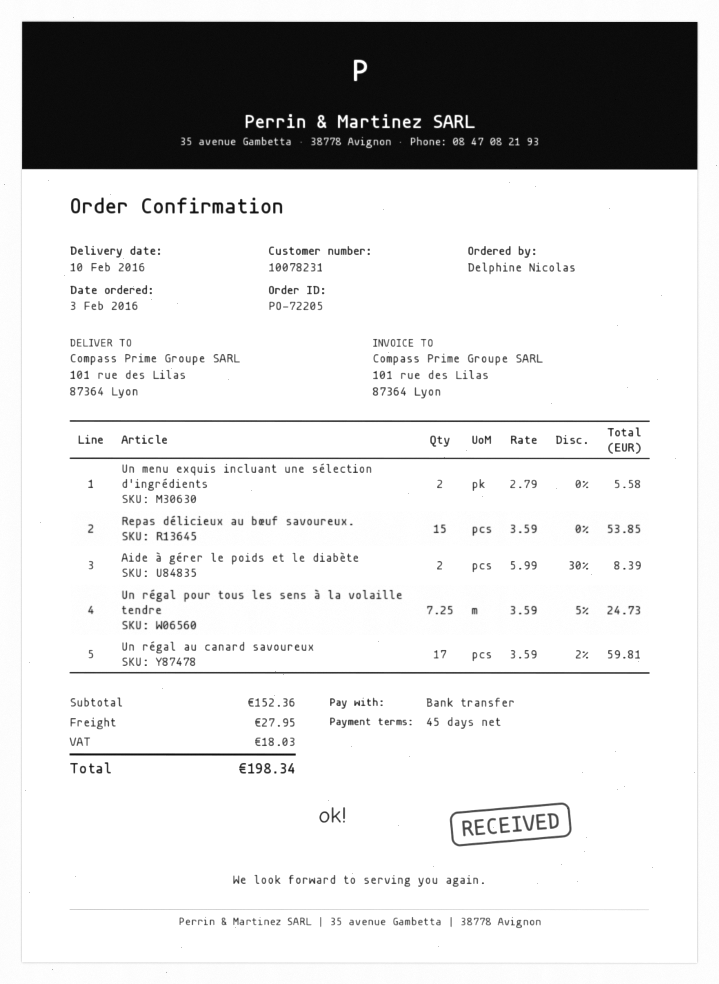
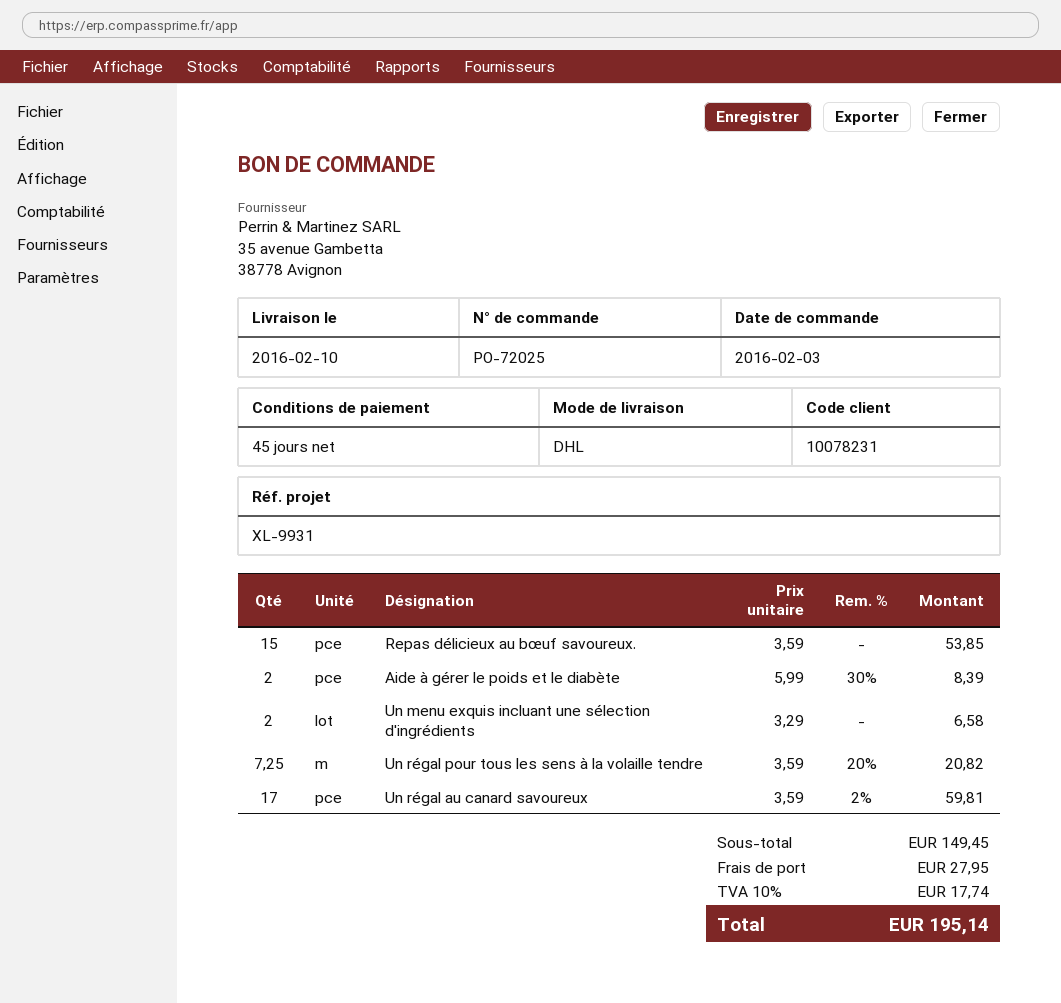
order number: PO-72205 -> PO-72025
Un menu exquis incluant une sélection d'ingrédients: 2 x 2.79 = 5.58 -> 2 x 3.29 = 6.58
Un régal pour tous les sens à la volaille tendre: 7.25 x 3.59 - 5% = 24.73 -> 7.25 x 3.59 - 20% = 20.82
subtotal: 152.36 -> 149.45
tax: 18.03 -> 17.74
total: 198.34 -> 195.14

